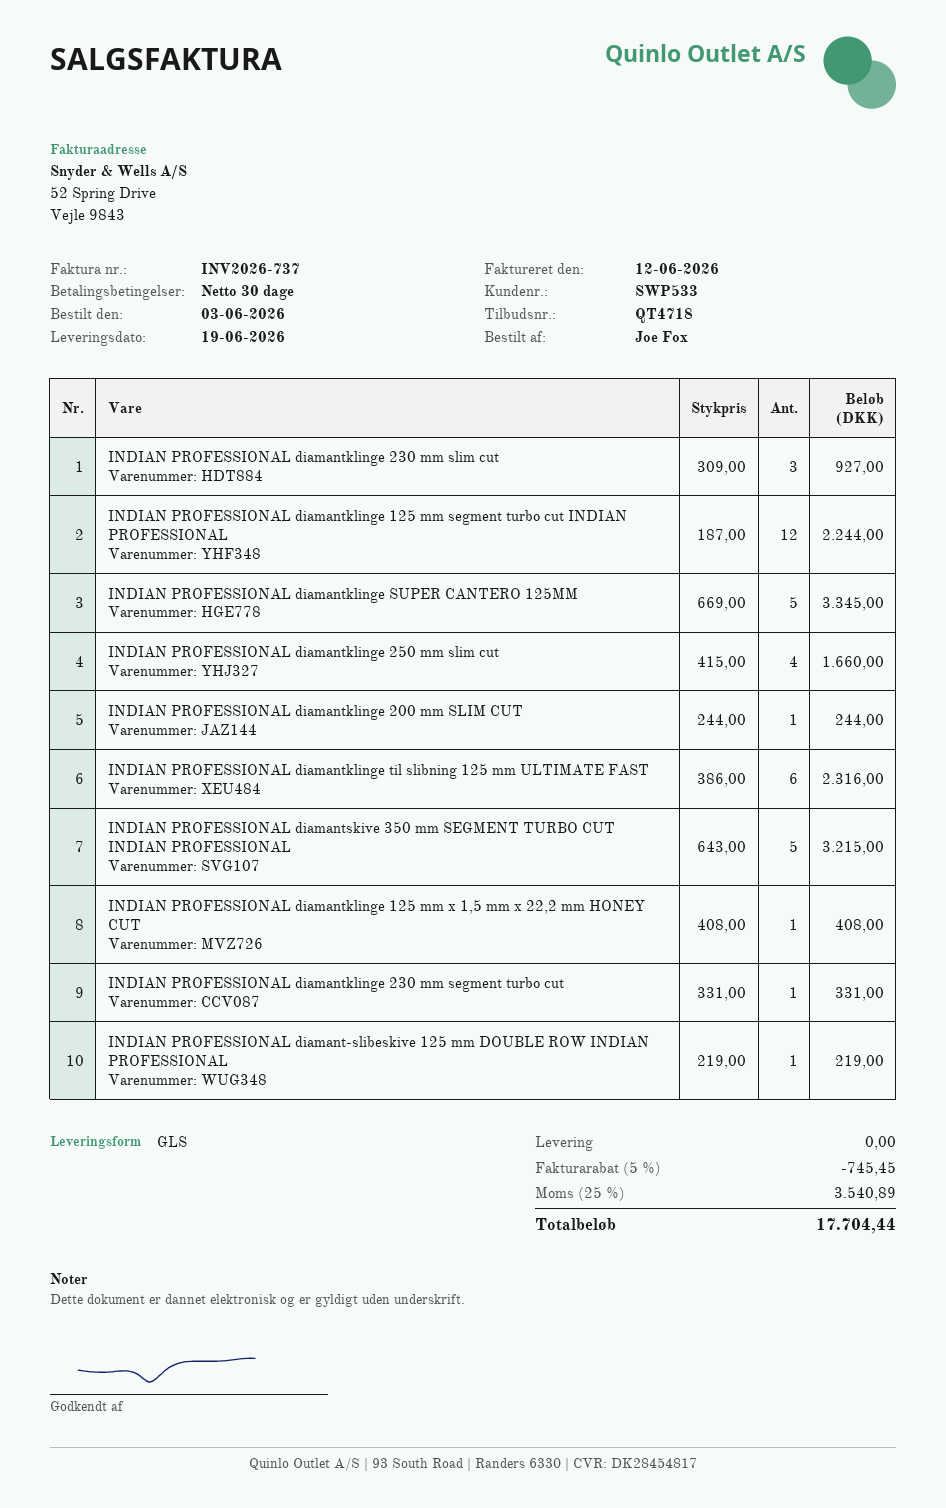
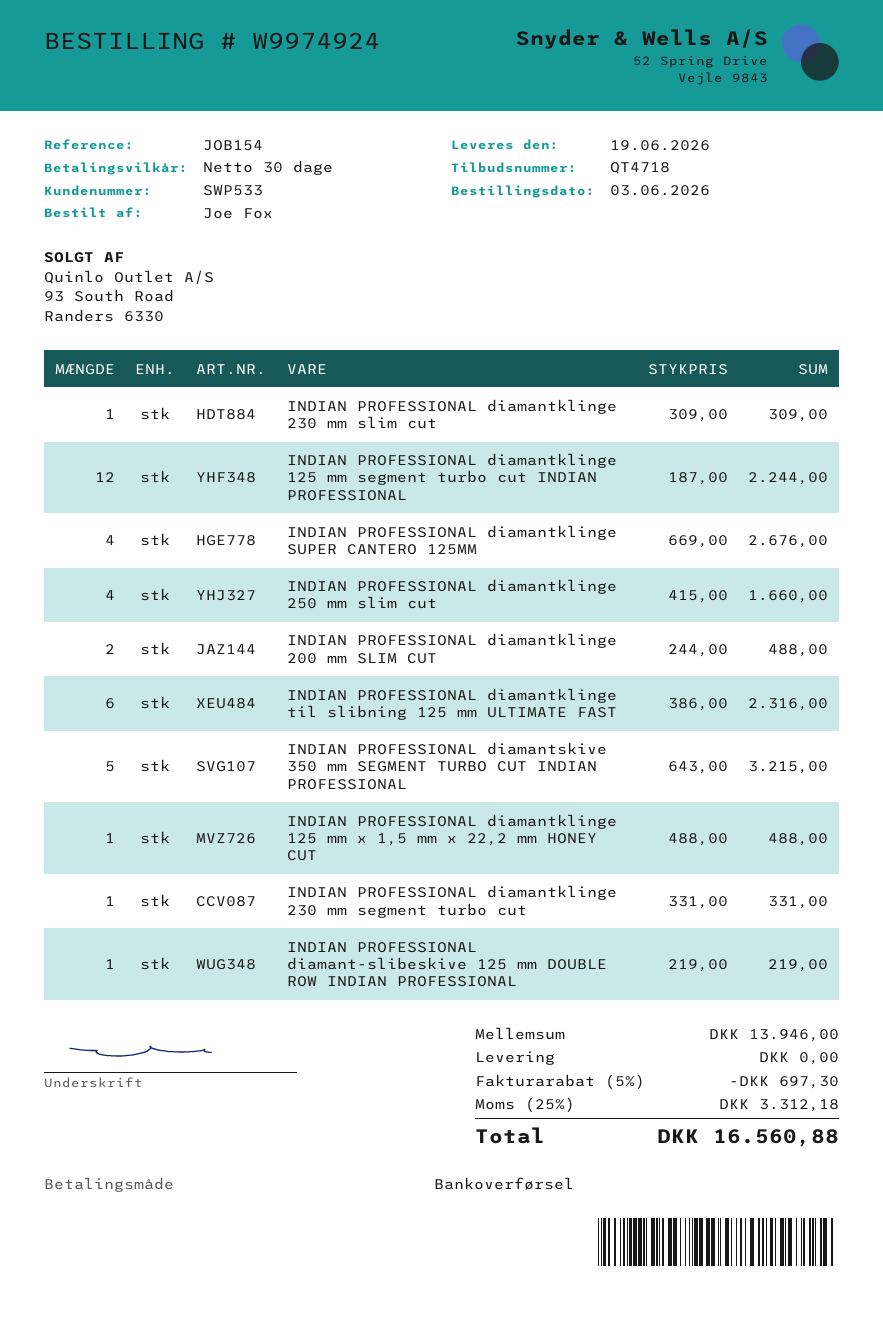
INDIAN PROFESSIONAL diamantklinge 230 mm slim cut: 3 x 309.00 = 927.00 -> 1 x 309.00 = 309.00
INDIAN PROFESSIONAL diamantklinge SUPER CANTERO 125MM: 5 x 669.00 = 3345.00 -> 4 x 669.00 = 2676.00
INDIAN PROFESSIONAL diamantklinge 200 mm SLIM CUT: 1 x 244.00 = 244.00 -> 2 x 244.00 = 488.00
INDIAN PROFESSIONAL diamantklinge 125 mm x 1,5 mm x 22,2 mm HONEY CUT: 1 x 408.00 = 408.00 -> 1 x 488.00 = 488.00
discount: 5% = 745.45 -> 5% = 697.30
tax: 25% = 3540.89 -> 25% = 3312.18
total: 17704.44 -> 16560.88

